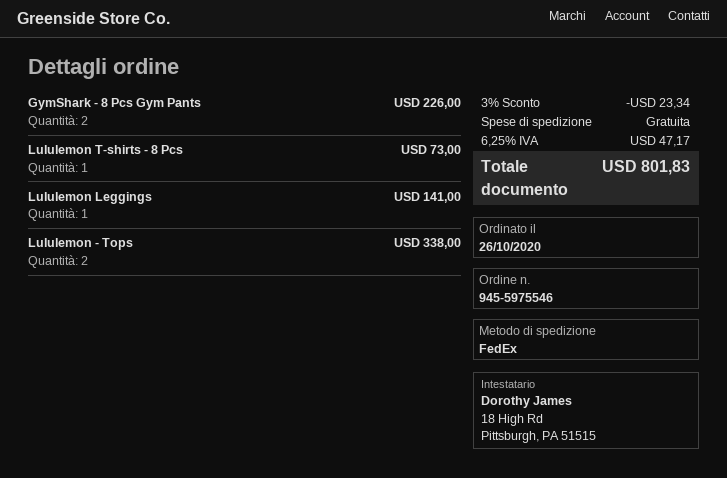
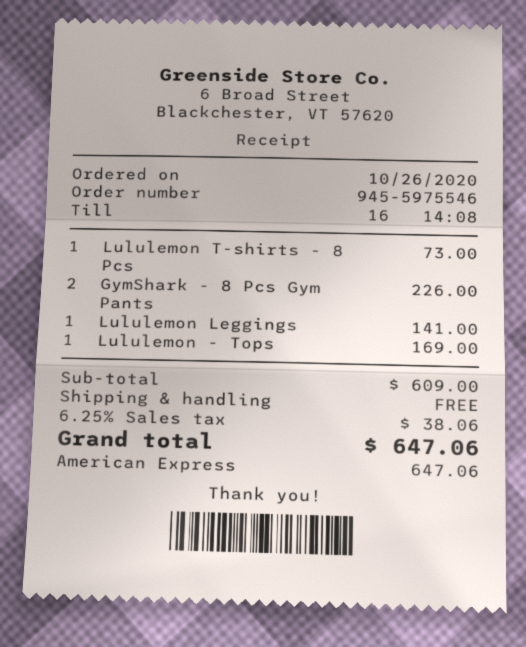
Lululemon - Tops: 2 for 338.00 -> 1 for 169.00
discount: 3% = 23.34 -> none
tax: 6.25% = 47.17 -> 6.25% = 38.06
total: 801.83 -> 647.06

